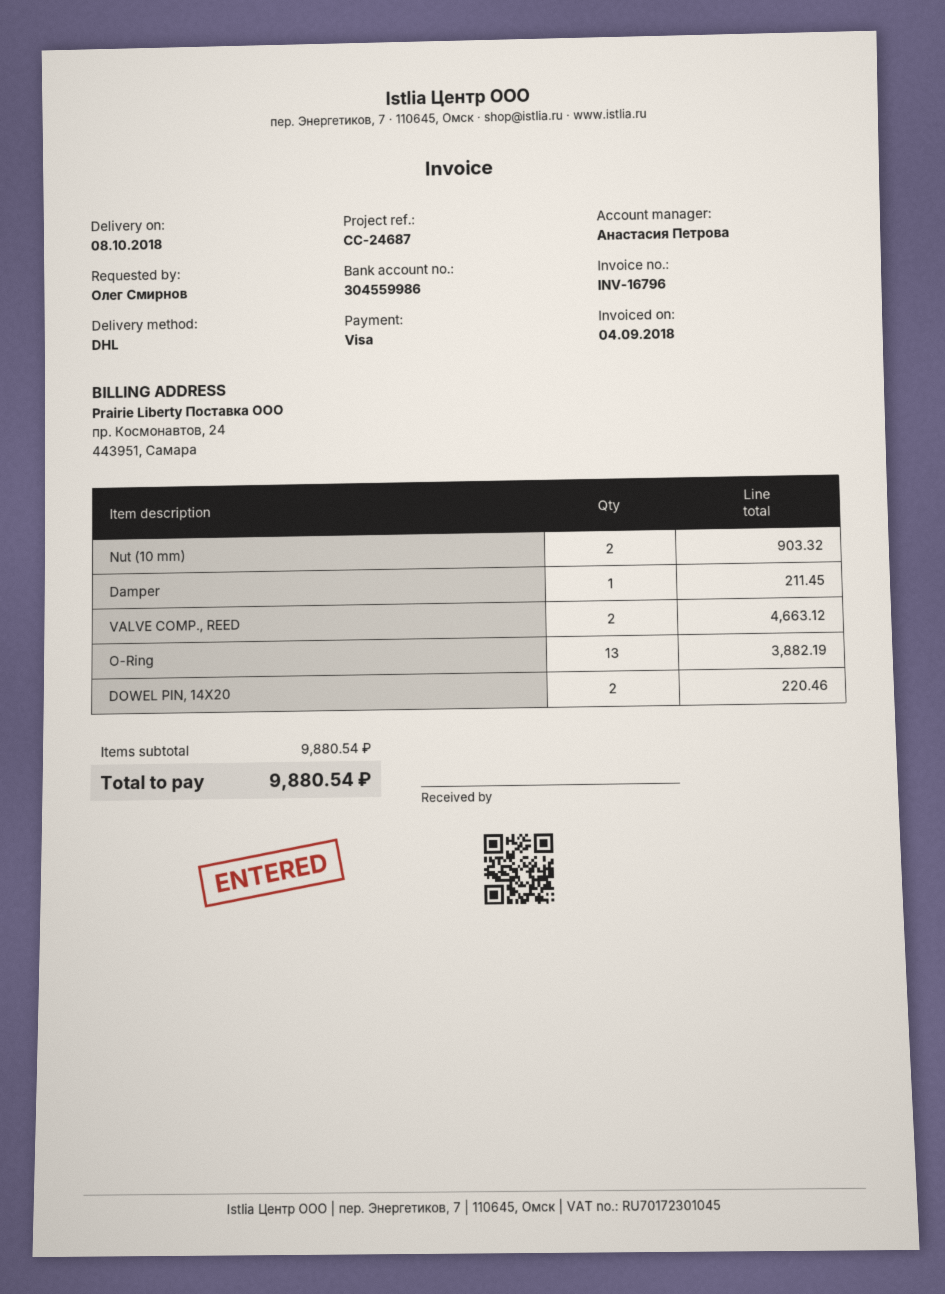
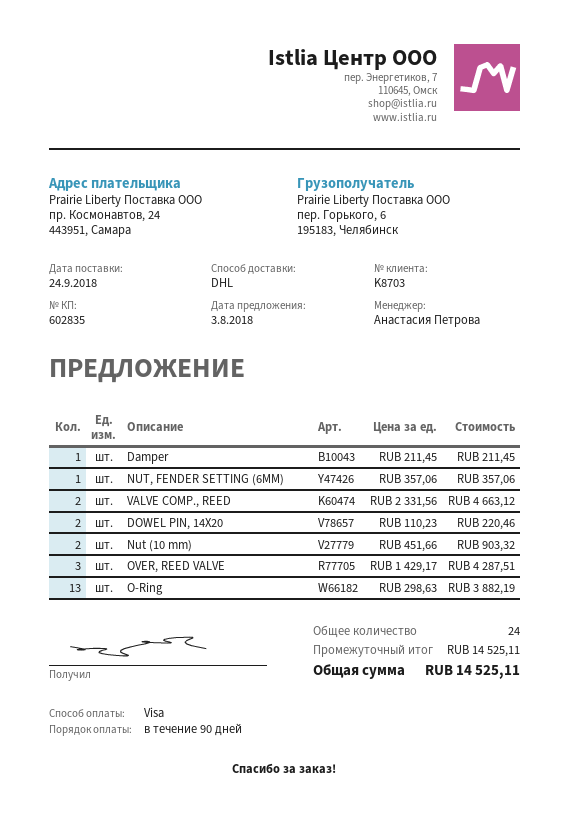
delivery date: 2018-10-08 -> 2018-09-24
NUT, FENDER SETTING (6MM): none -> 1 for 357.06
OVER, REED VALVE: none -> 3 for 4287.51
subtotal: 9880.54 -> 14525.11
total: 9880.54 -> 14525.11

